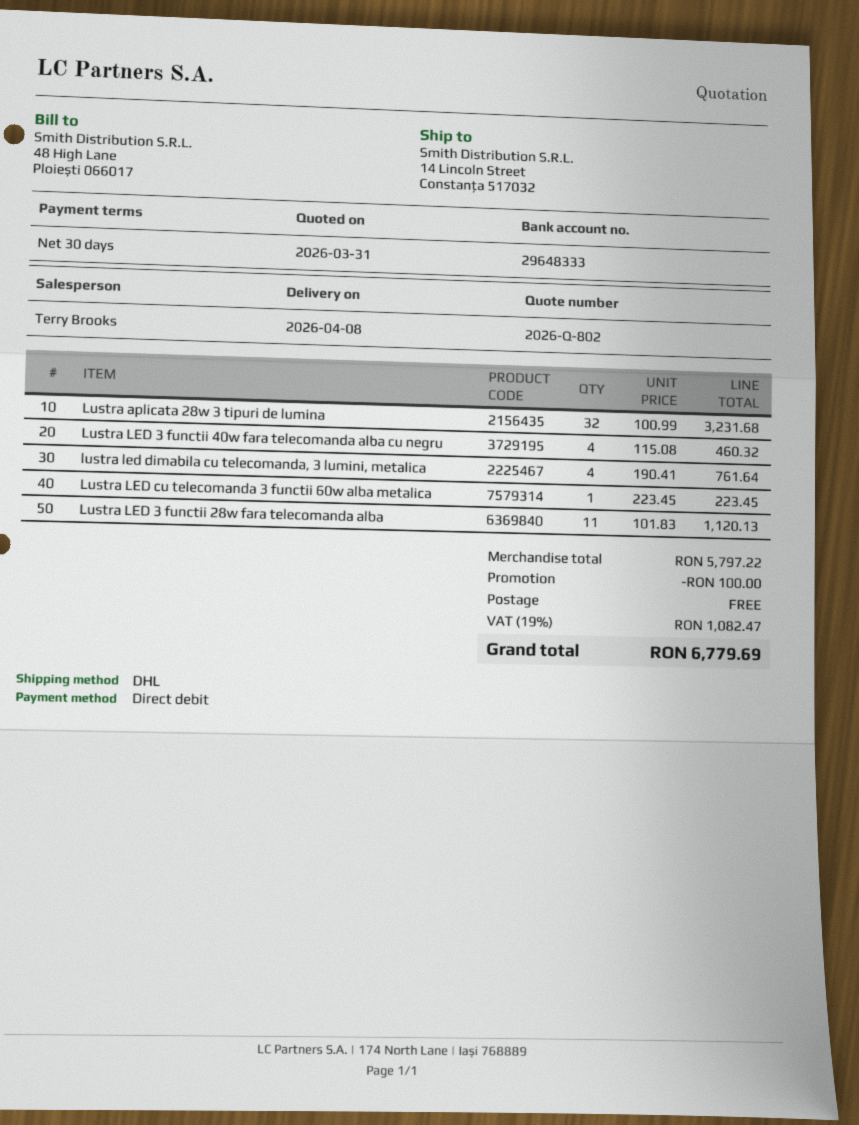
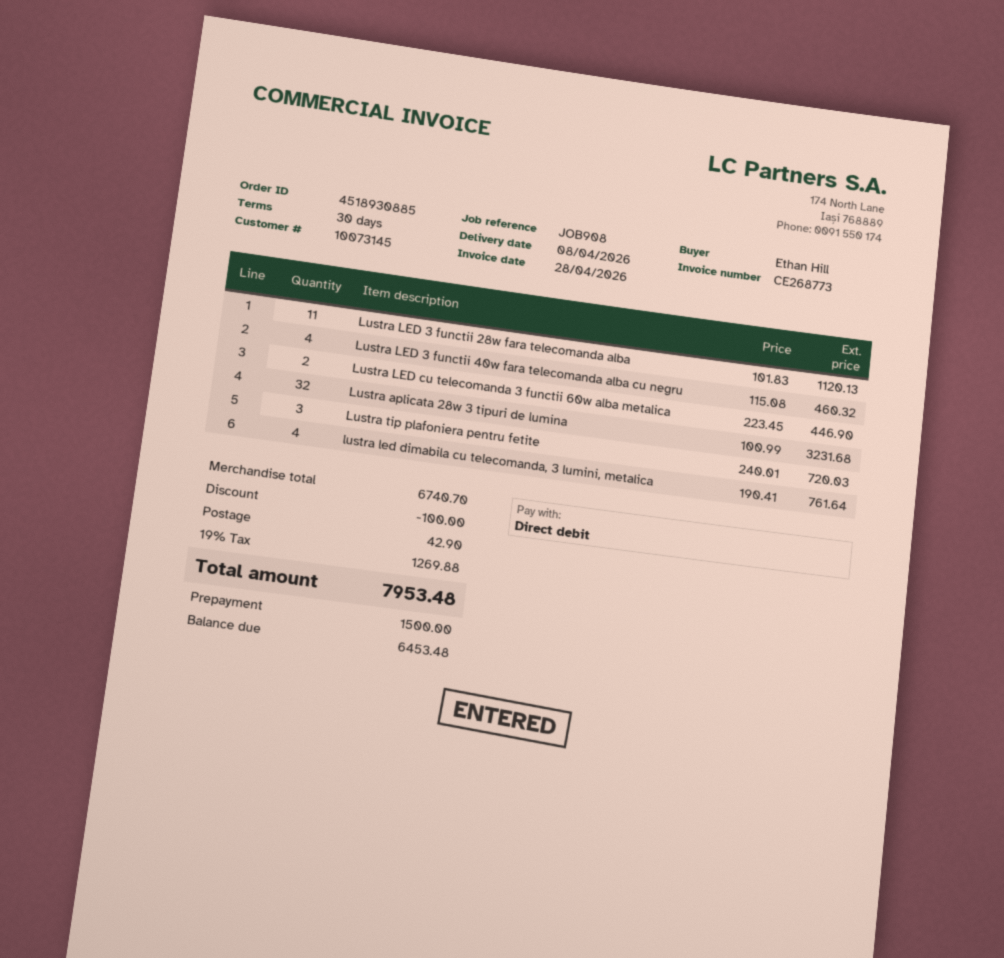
Lustra LED cu telecomanda 3 functii 60w alba metalica: 1 x 223.45 = 223.45 -> 2 x 223.45 = 446.90
Lustra tip plafoniera pentru fetite: none -> 3 x 240.01 = 720.03
subtotal: 5797.22 -> 6740.70
shipping: 0.00 -> 42.90
tax: 19% = 1082.47 -> 19% = 1269.88
total: 6779.69 -> 7953.48

